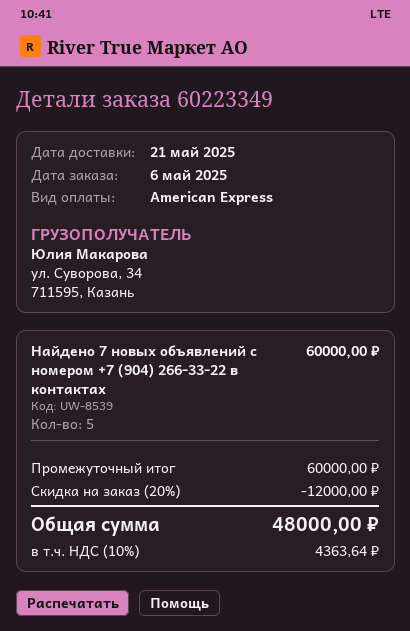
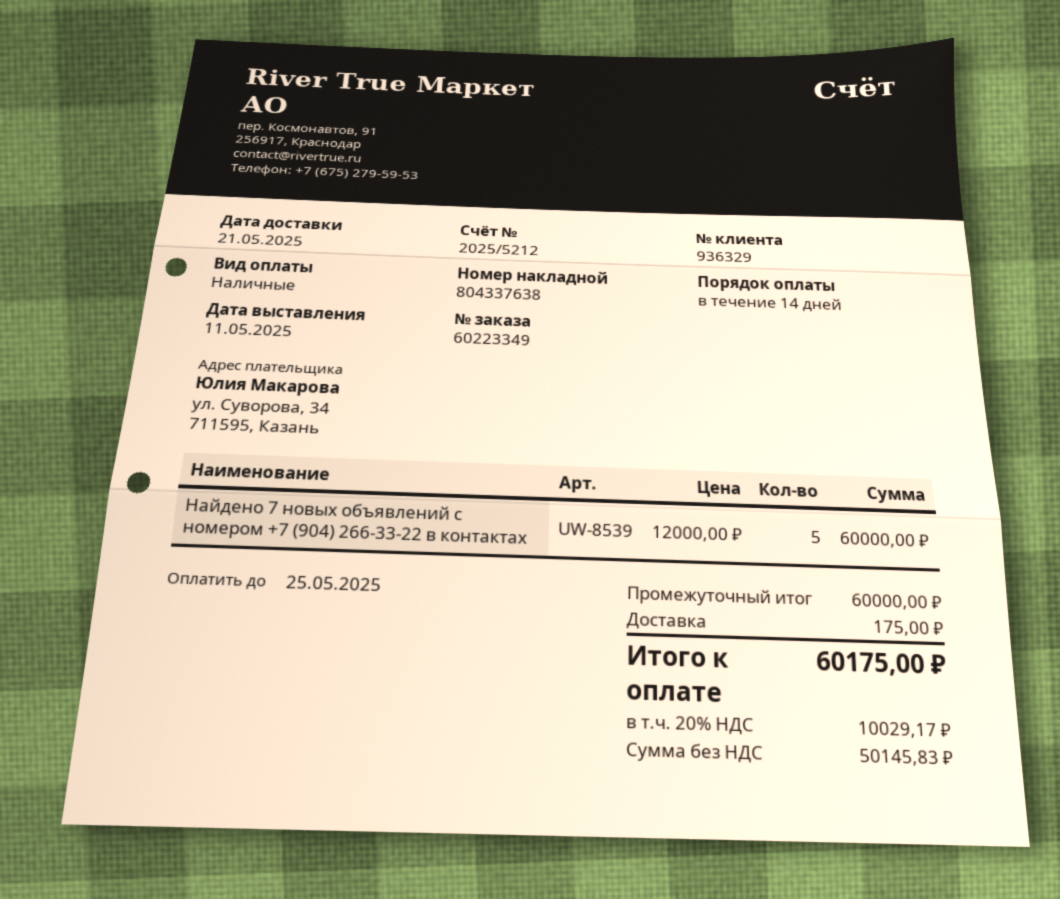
payment method: American Express -> cash
discount: 20% = 12000.00 -> none
shipping: none -> 175.00
tax: 10% = 4363.64 -> 20% = 10029.17
total: 48000.00 -> 60175.00

